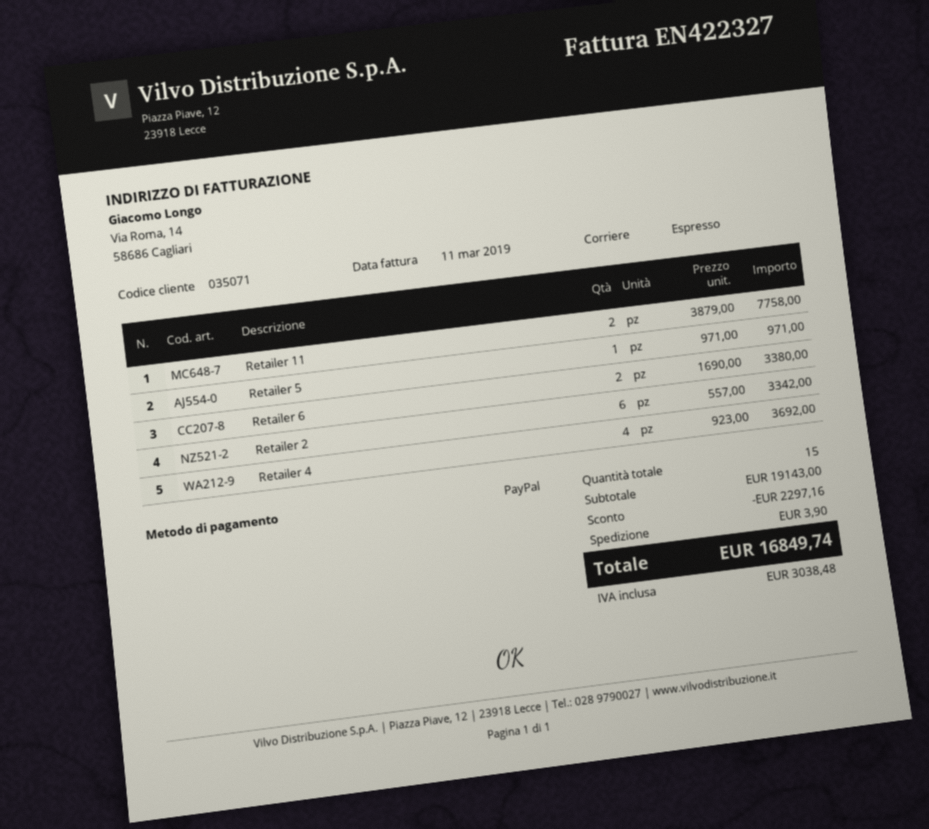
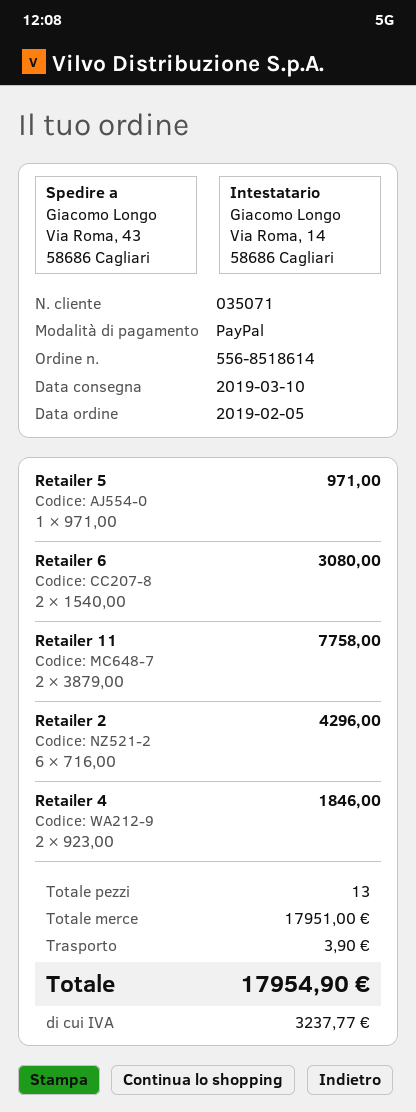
Retailer 6: 2 x 1690.00 = 3380.00 -> 2 x 1540.00 = 3080.00
Retailer 2: 6 x 557.00 = 3342.00 -> 6 x 716.00 = 4296.00
Retailer 4: 4 x 923.00 = 3692.00 -> 2 x 923.00 = 1846.00
total quantity: 15 -> 13
subtotal: 19143.00 -> 17951.00
discount: 2297.16 -> none
tax: 3038.48 -> 3237.77
total: 16849.74 -> 17954.90

